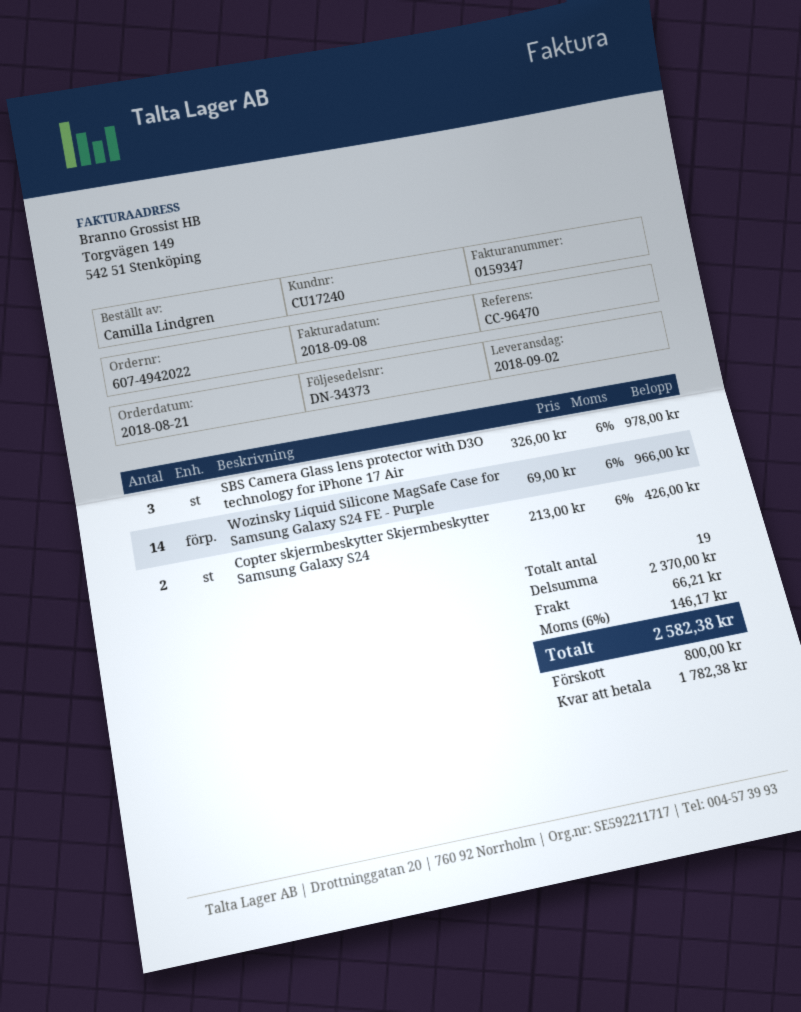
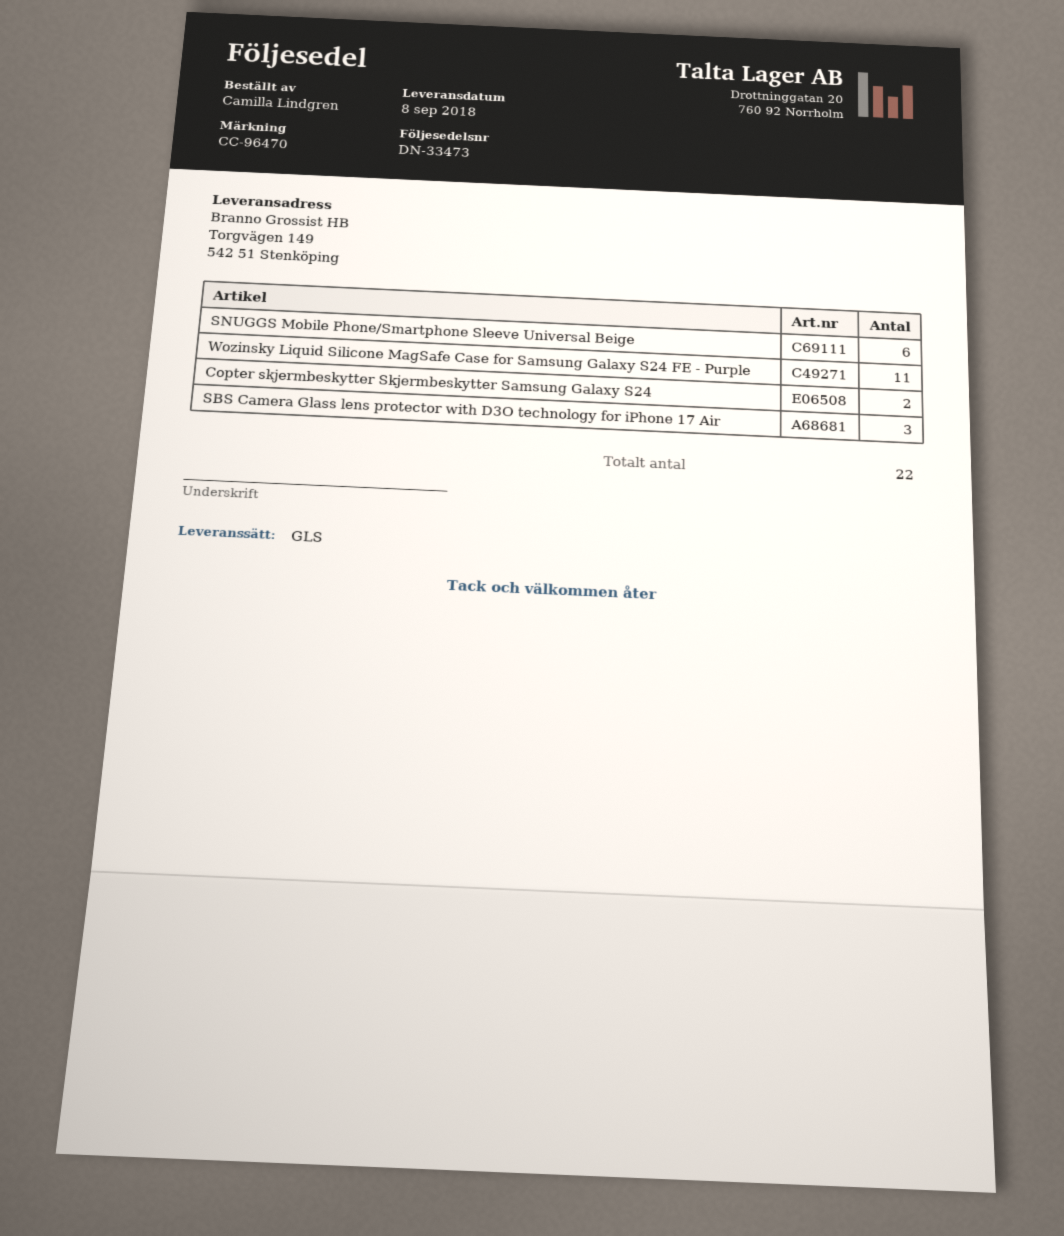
delivery note number: DN-34373 -> DN-33473
delivery date: 2018-09-02 -> 2018-09-08
Wozinsky Liquid Silicone MagSafe Case for Samsung Galaxy S24 FE - Purple: 14 -> 11
SNUGGS Mobile Phone/Smartphone Sleeve Universal Beige: none -> 6
total quantity: 19 -> 22

